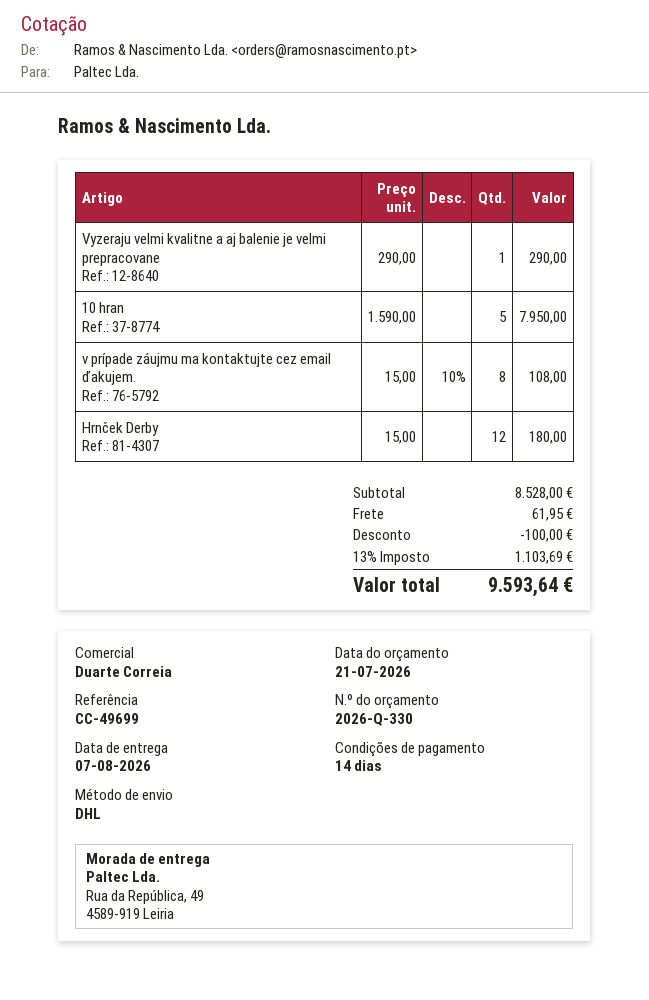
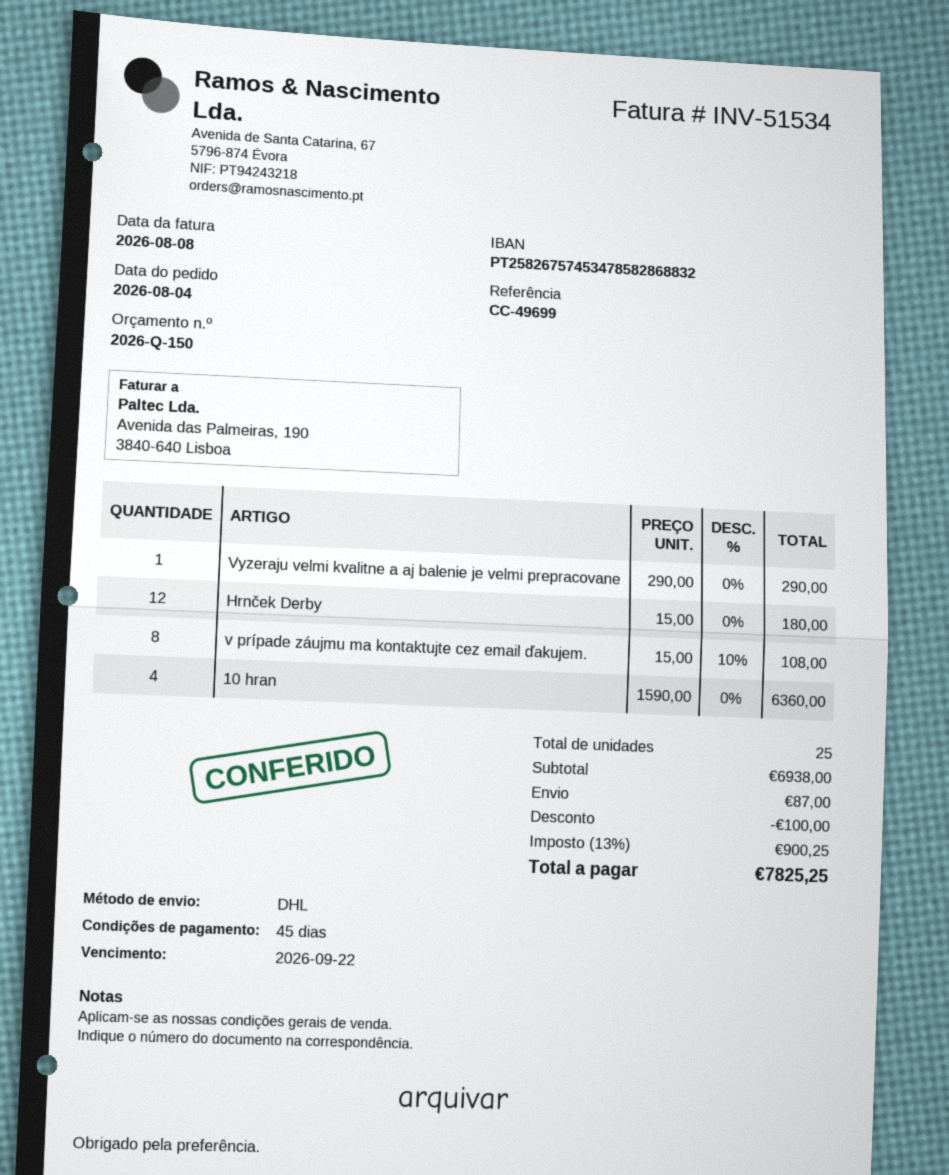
quote number: 2026-Q-330 -> 2026-Q-150
payment terms: 14 days -> 45 days
10 hran: 5 x 1590.00 = 7950.00 -> 4 x 1590.00 = 6360.00
subtotal: 8528.00 -> 6938.00
shipping: 61.95 -> 87.00
tax: 13% = 1103.69 -> 13% = 900.25
total: 9593.64 -> 7825.25

